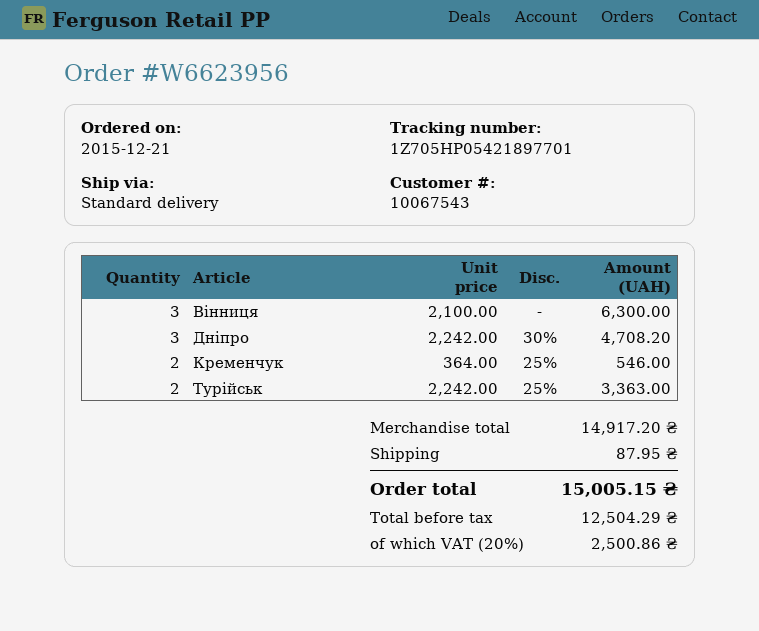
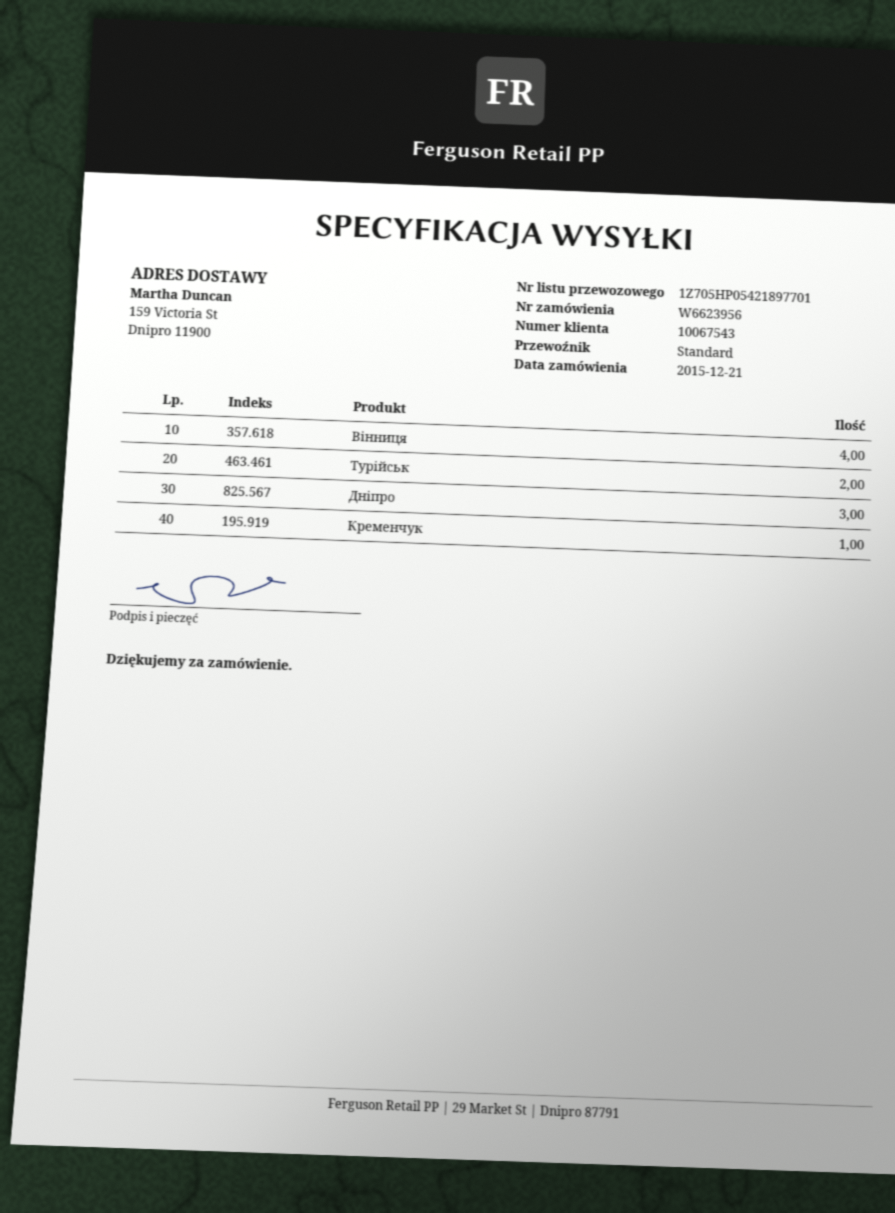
Вінниця: 3 -> 4
Кременчук: 2 -> 1

